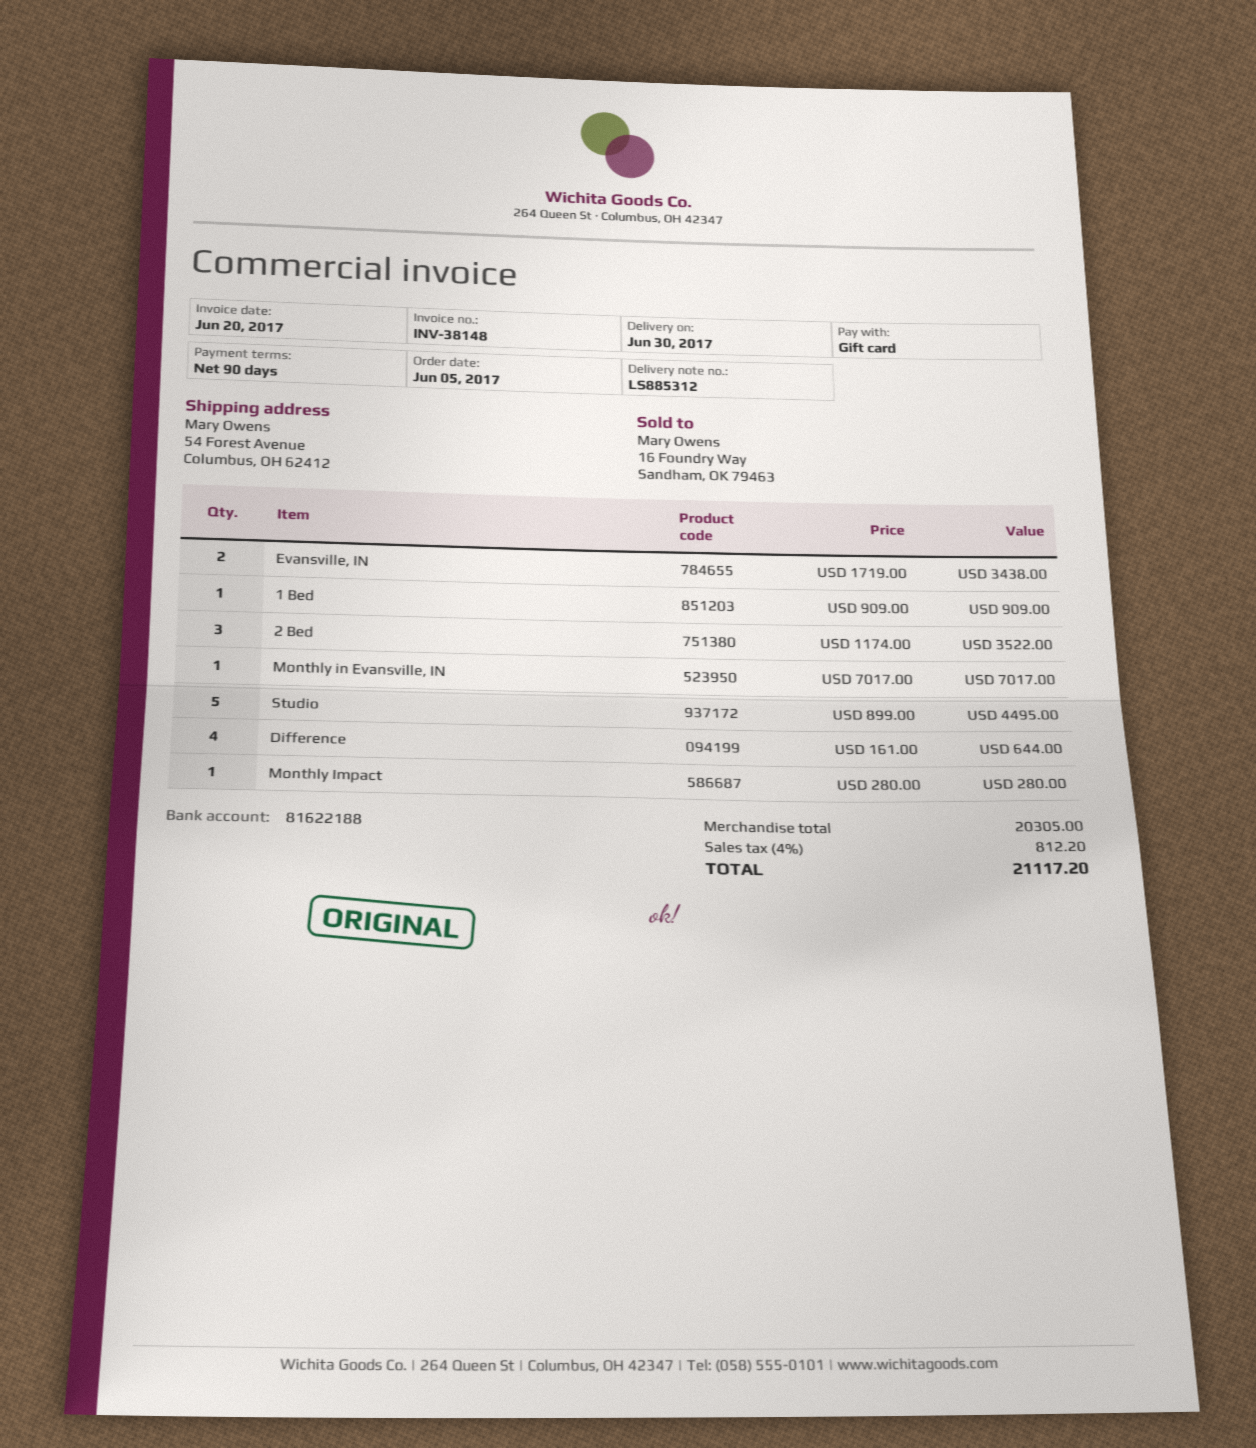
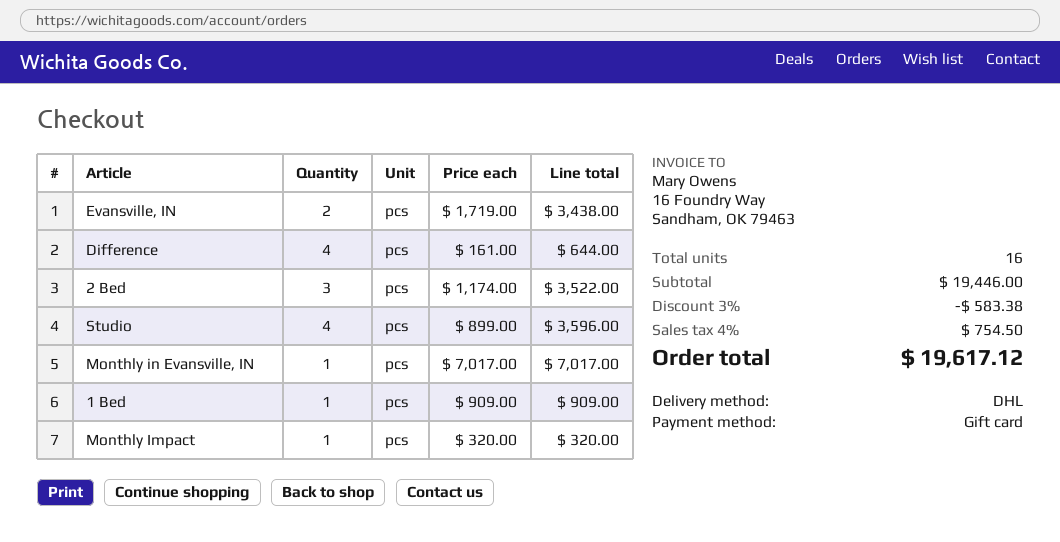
Studio: 5 x 899.00 = 4495.00 -> 4 x 899.00 = 3596.00
Monthly Impact: 1 x 280.00 = 280.00 -> 1 x 320.00 = 320.00
subtotal: 20305.00 -> 19446.00
discount: none -> 3% = 583.38
tax: 4% = 812.20 -> 4% = 754.50
total: 21117.20 -> 19617.12

